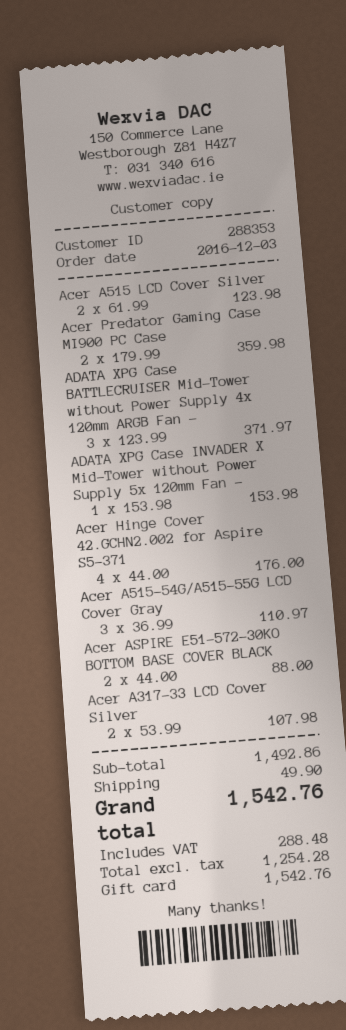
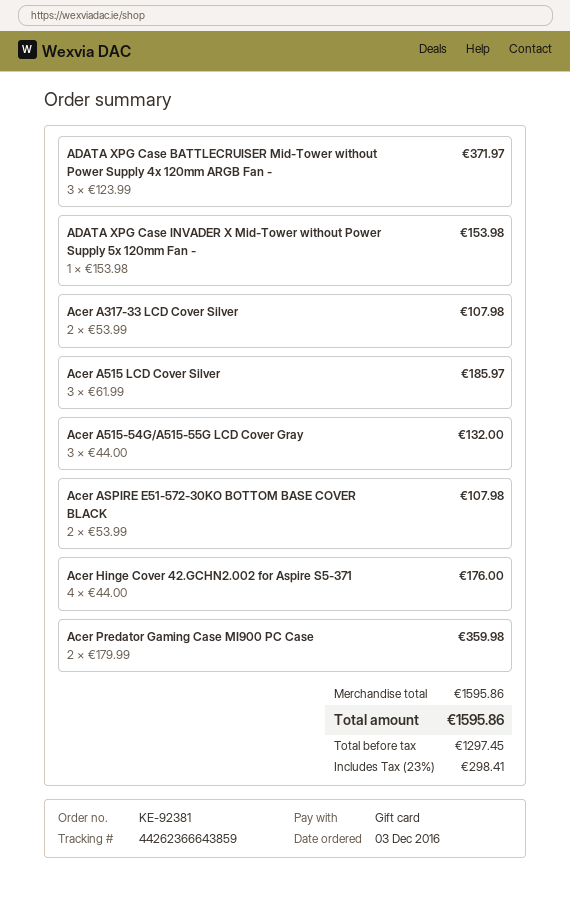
Acer A515 LCD Cover Silver: 2 x 61.99 = 123.98 -> 3 x 61.99 = 185.97
Acer A515-54G/A515-55G LCD Cover Gray: 3 x 36.99 = 110.97 -> 3 x 44.00 = 132.00
Acer ASPIRE E51-572-30KO BOTTOM BASE COVER BLACK: 2 x 44.00 = 88.00 -> 2 x 53.99 = 107.98
subtotal: 1492.86 -> 1595.86
shipping: 49.90 -> none
net: 1254.28 -> 1297.45
tax: 288.48 -> 298.41
total: 1542.76 -> 1595.86

